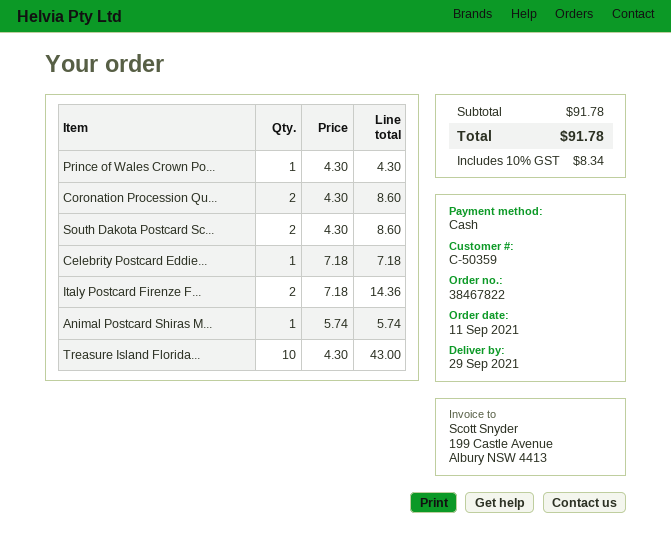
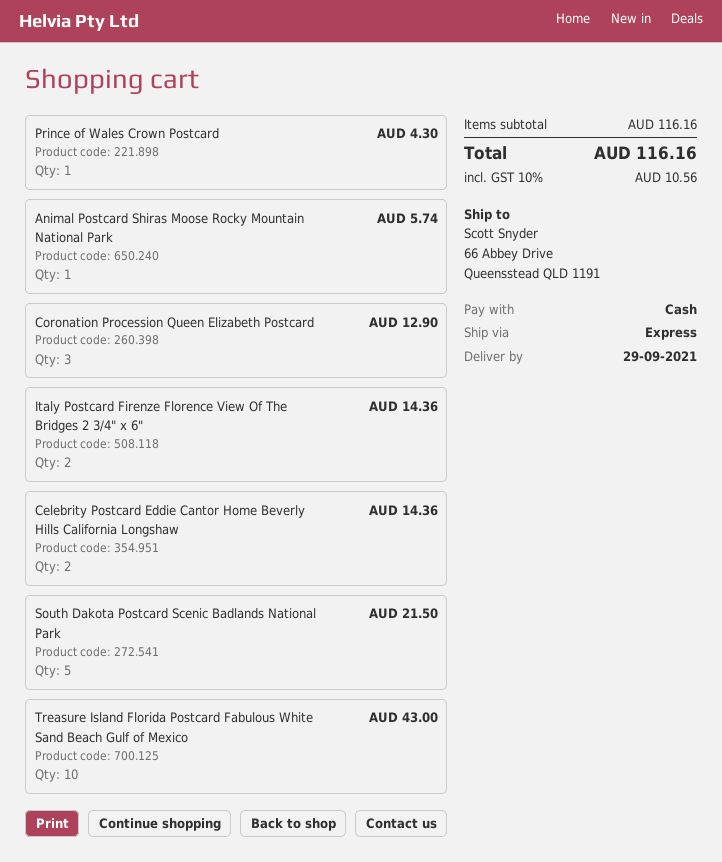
Coronation Procession Qu...: 2 for 8.60 -> 3 for 12.90
South Dakota Postcard Sc...: 2 for 8.60 -> 5 for 21.50
Celebrity Postcard Eddie...: 1 for 7.18 -> 2 for 14.36
subtotal: 91.78 -> 116.16
tax: 10% = 8.34 -> 10% = 10.56
total: 91.78 -> 116.16

